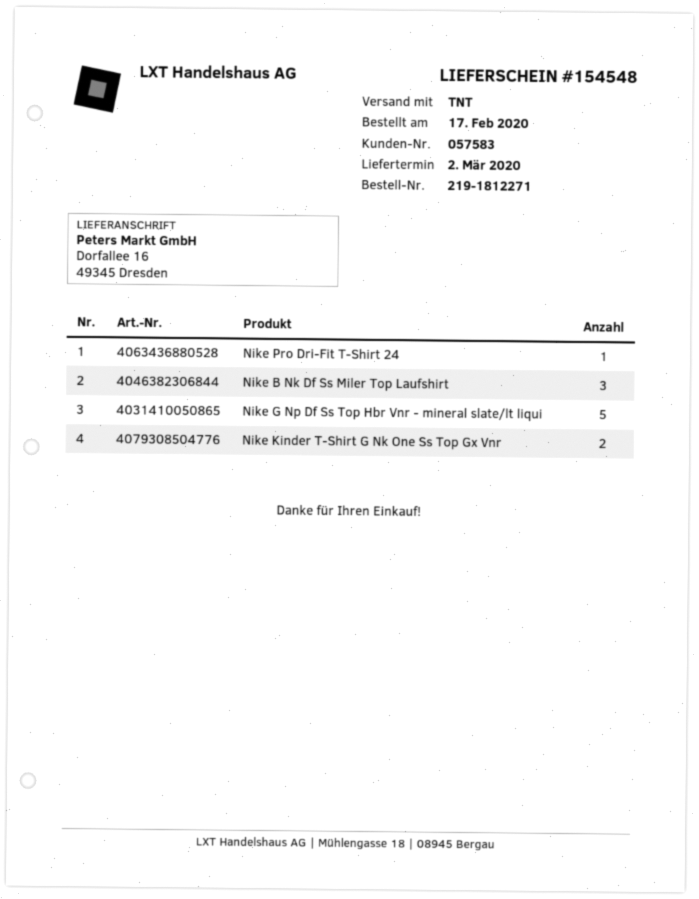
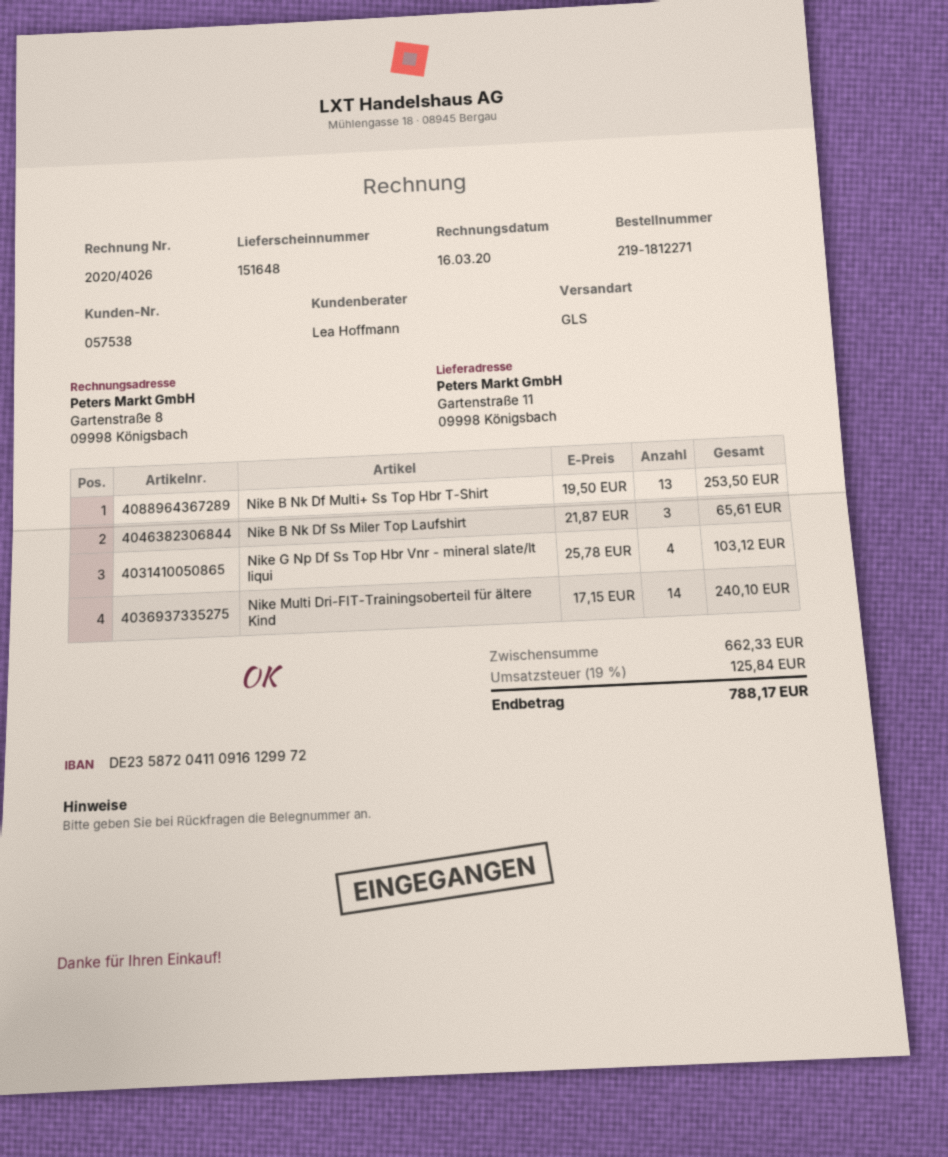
delivery note number: 154548 -> 151648
customer number: 057583 -> 057538
shipping method: TNT -> GLS
ship to: Dorfallee 16, 49345 Dresden -> Gartenstraße 11, 09998 Königsbach
Nike Pro Dri-Fit T-Shirt 24: 1 -> none
Nike G Np Df Ss Top Hbr Vnr - mineral slate/lt liqui: 5 -> 4
Nike Kinder T-Shirt G Nk One Ss Top Gx Vnr: 2 -> none
Nike B Nk Df Multi+ Ss Top Hbr T-Shirt: none -> 13
Nike Multi Dri-FIT-Trainingsoberteil für ältere Kind: none -> 14

